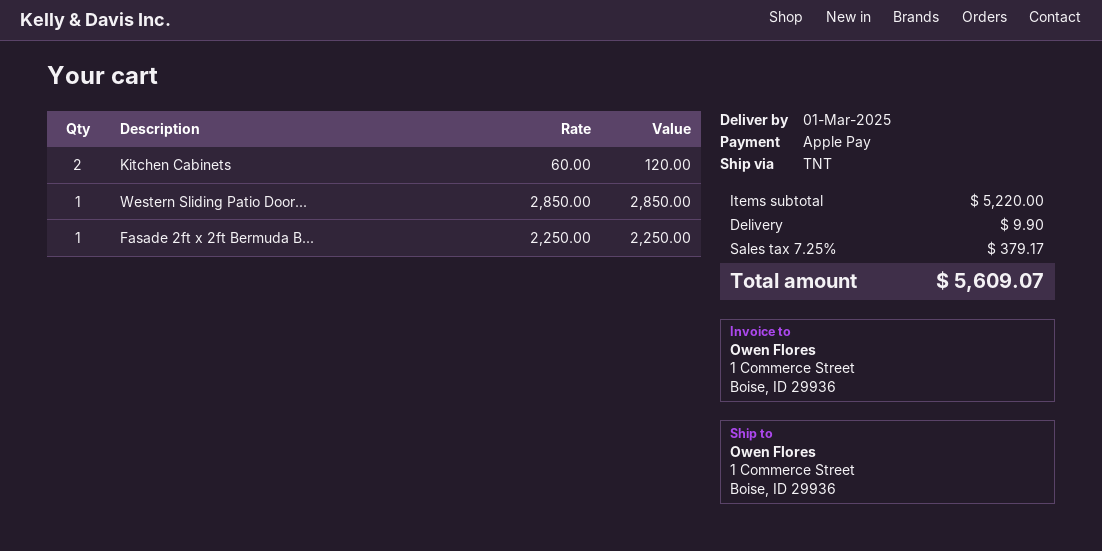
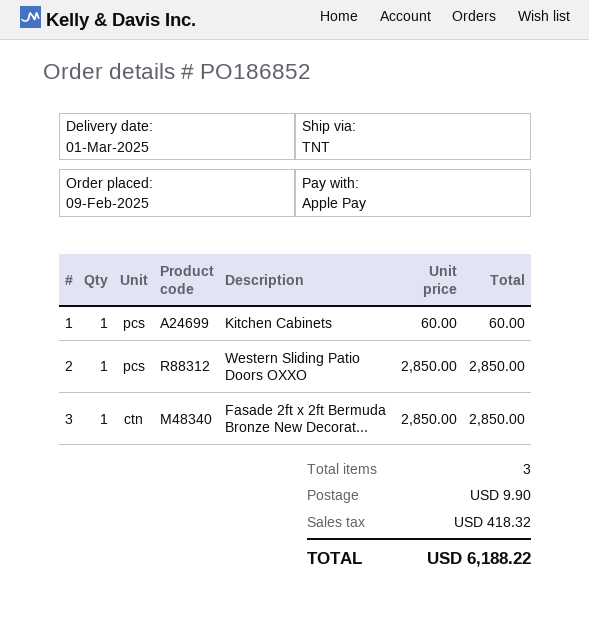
Kitchen Cabinets: 2 x 60.00 = 120.00 -> 1 x 60.00 = 60.00
Fasade 2ft x 2ft Bermuda B...: 1 x 2250.00 = 2250.00 -> 1 x 2850.00 = 2850.00
tax: 379.17 -> 418.32
total: 5609.07 -> 6188.22

